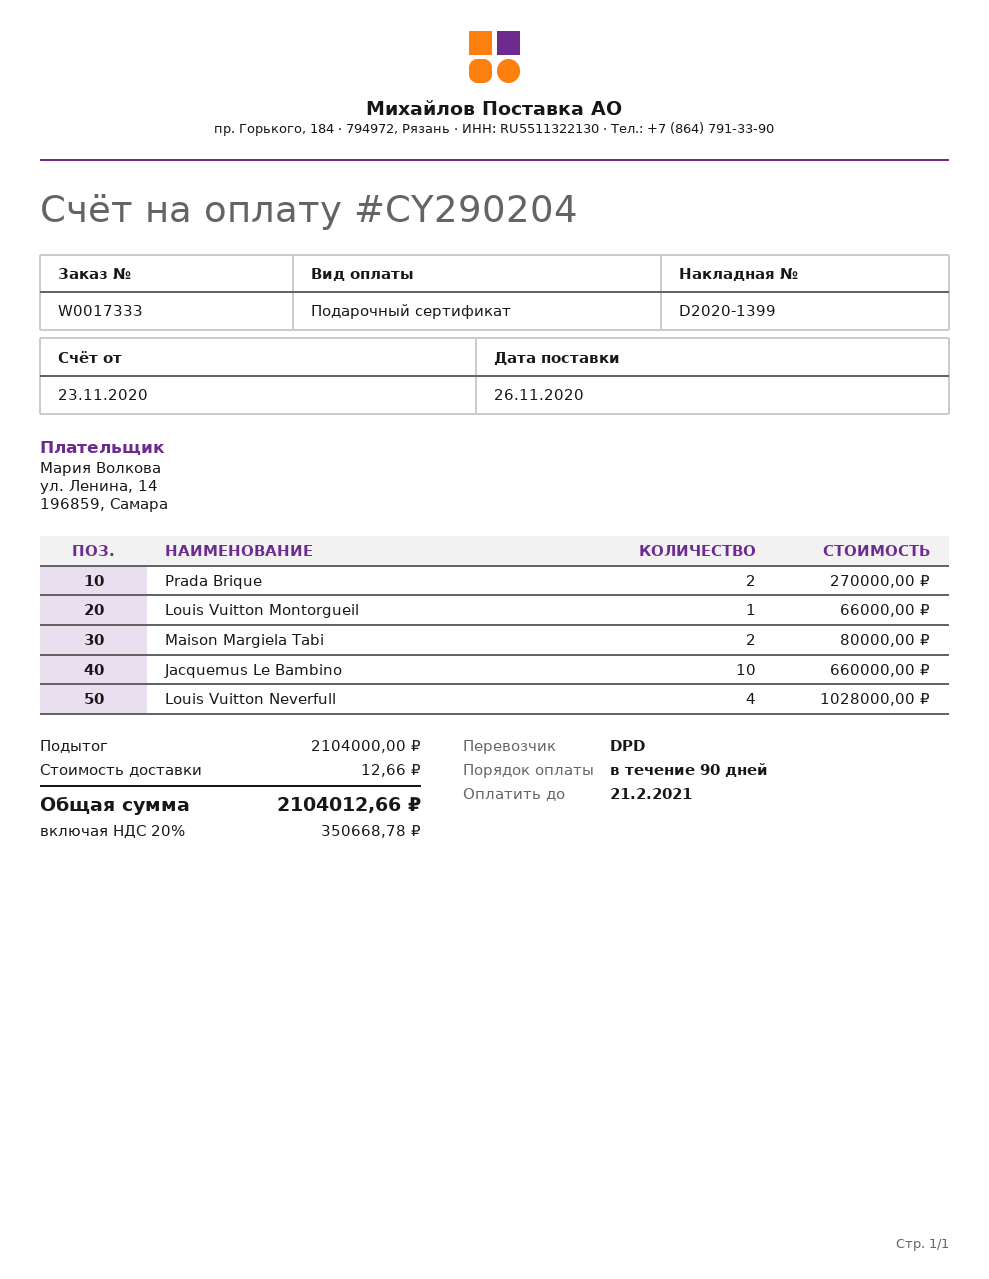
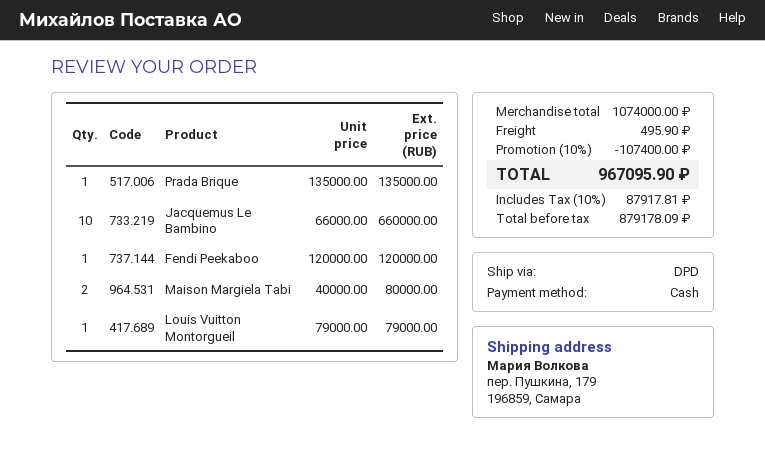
payment method: gift card -> cash
Prada Brique: 2 for 270000.00 -> 1 for 135000.00
Louis Vuitton Montorgueil: 1 for 66000.00 -> 1 for 79000.00
Louis Vuitton Neverfull: 4 for 1028000.00 -> none
Fendi Peekaboo: none -> 1 for 120000.00
subtotal: 2104000.00 -> 1074000.00
discount: none -> 10% = 107400.00
shipping: 12.66 -> 495.90
tax: 20% = 350668.78 -> 10% = 87917.81
total: 2104012.66 -> 967095.90

